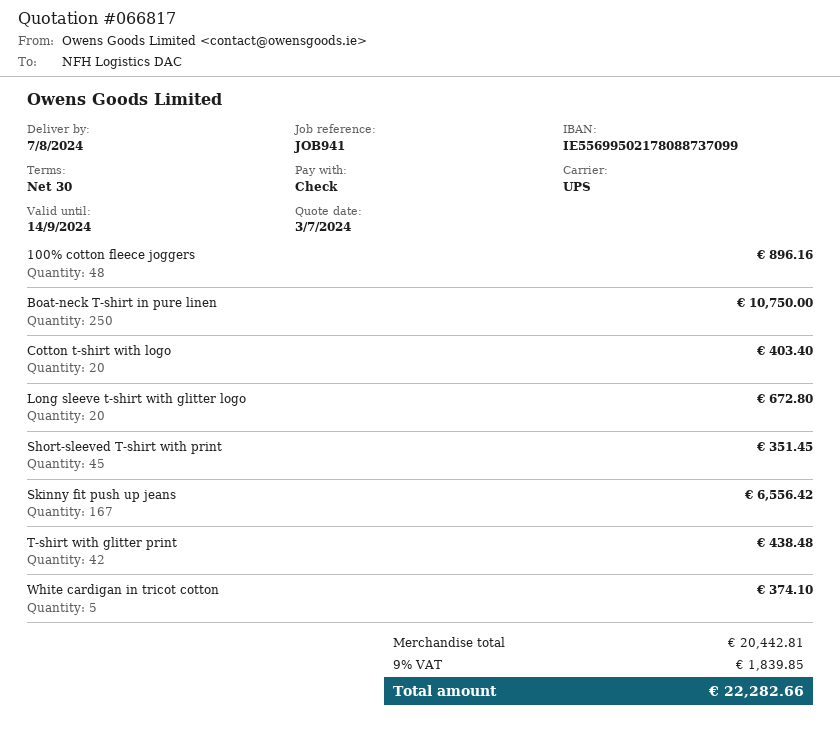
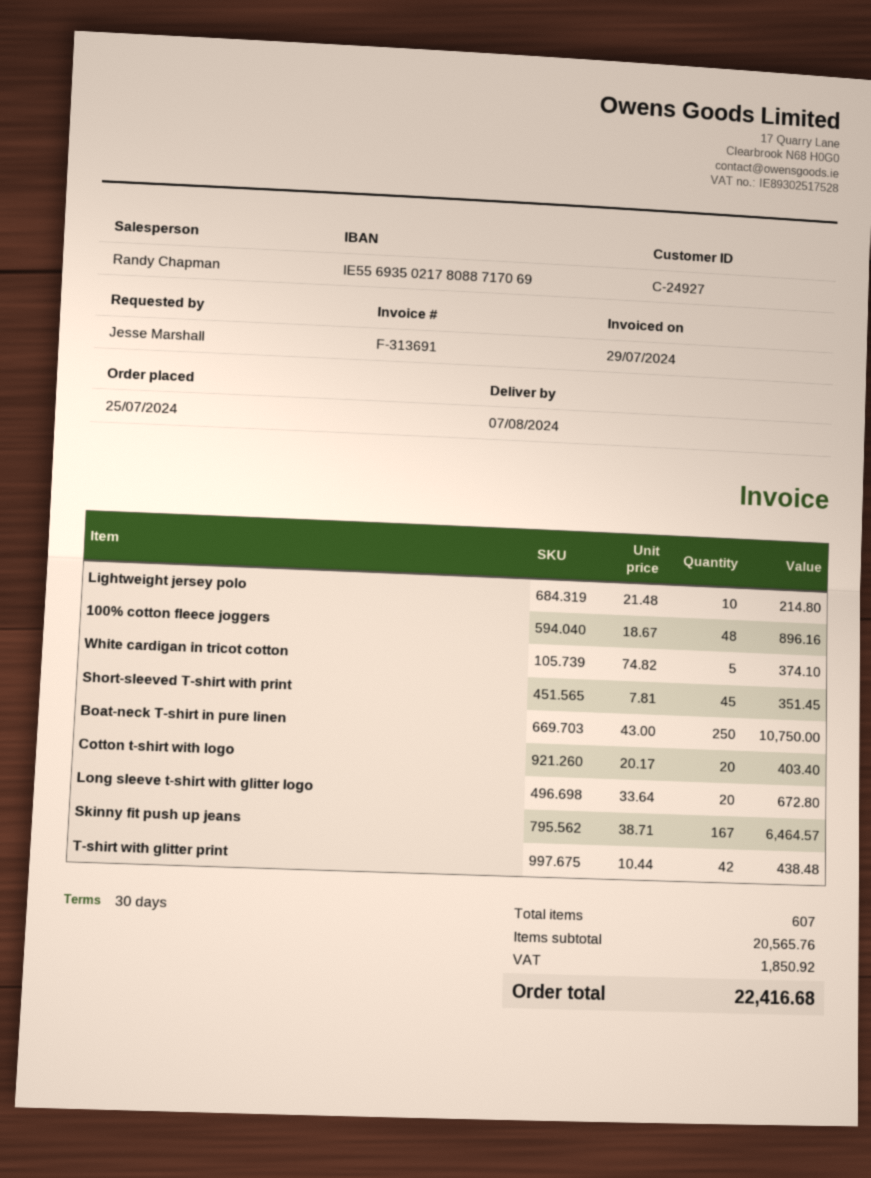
bank account: IE55699502178088737099 -> IE55693502178088717069
Skinny fit push up jeans: 167 for 6556.42 -> 167 for 6464.57
Lightweight jersey polo: none -> 10 for 214.80
subtotal: 20442.81 -> 20565.76
tax: 1839.85 -> 1850.92
total: 22282.66 -> 22416.68

